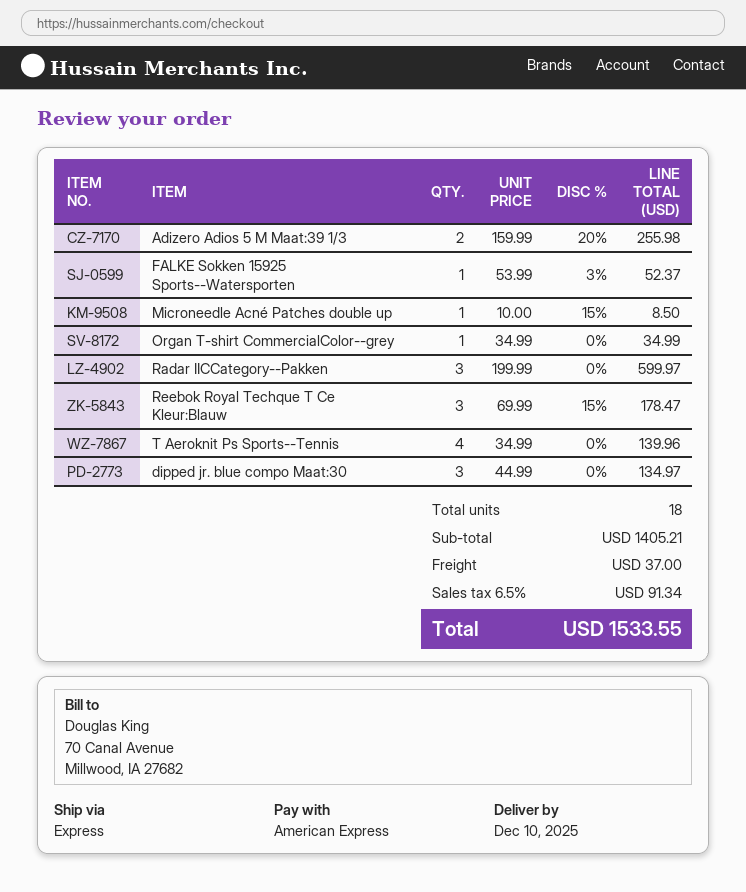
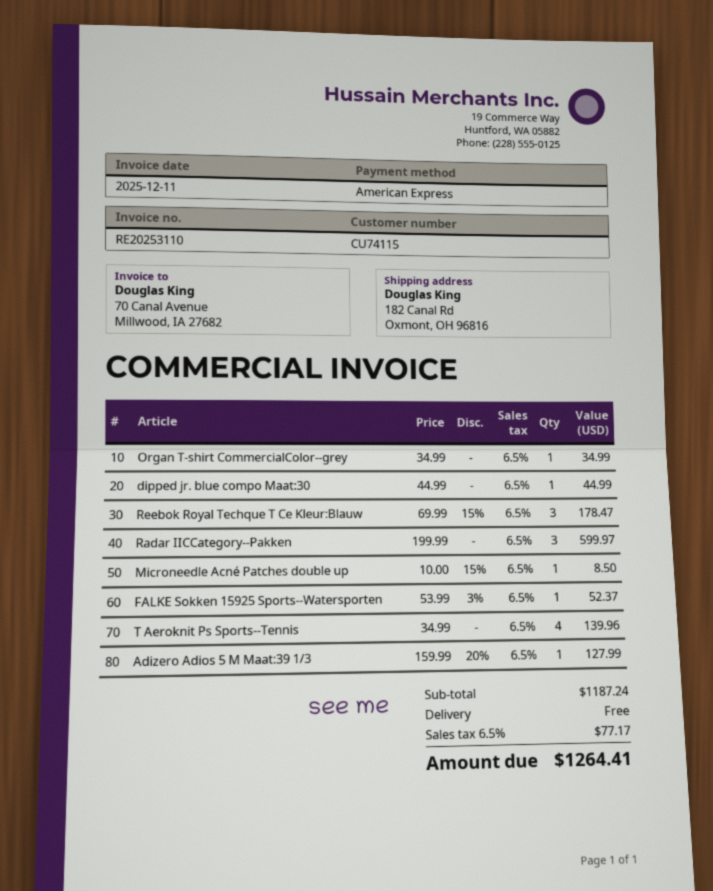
Adizero Adios 5 M Maat:39 1/3: 2 x 159.99 - 20% = 255.98 -> 1 x 159.99 - 20% = 127.99
dipped jr. blue compo Maat:30: 3 x 44.99 = 134.97 -> 1 x 44.99 = 44.99
subtotal: 1405.21 -> 1187.24
shipping: 37.00 -> 0.00
tax: 6.5% = 91.34 -> 6.5% = 77.17
total: 1533.55 -> 1264.41

